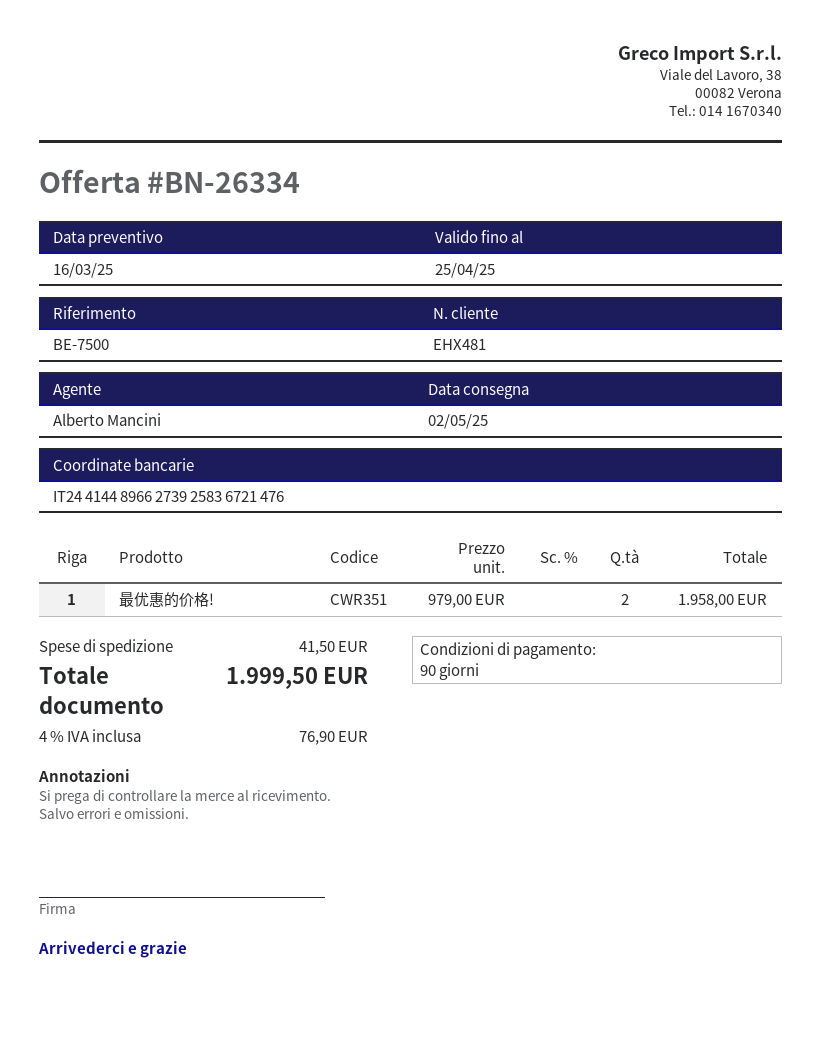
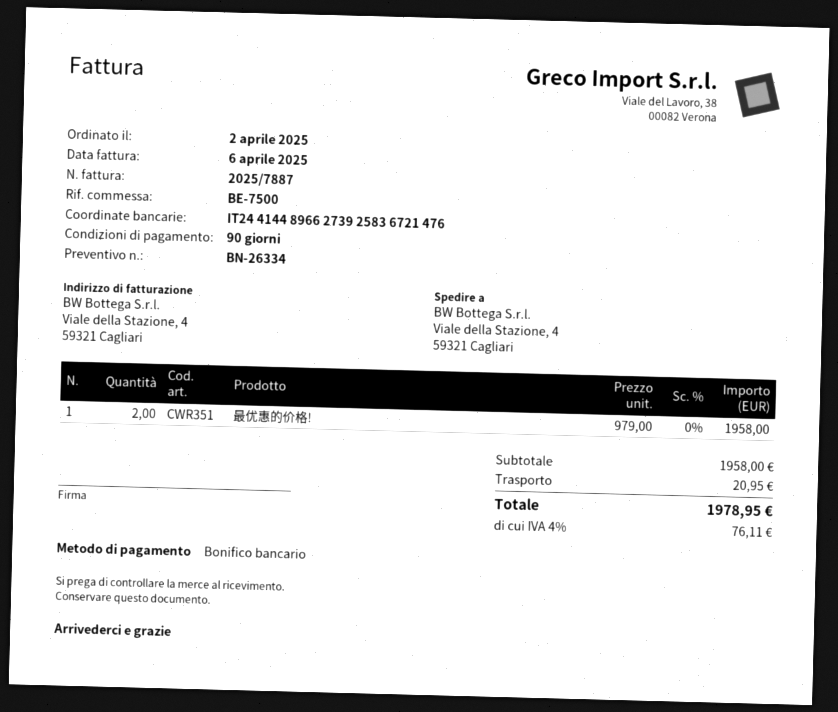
shipping: 41.50 -> 20.95
tax: 4% = 76.90 -> 4% = 76.11
total: 1999.50 -> 1978.95

